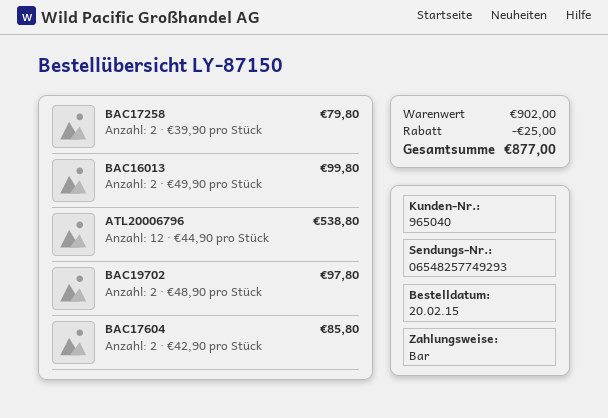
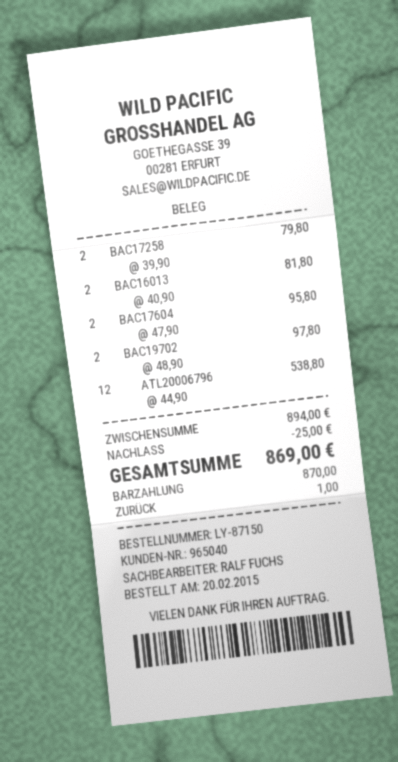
BAC16013: 2 x 49.90 = 99.80 -> 2 x 40.90 = 81.80
BAC17604: 2 x 42.90 = 85.80 -> 2 x 47.90 = 95.80
subtotal: 902.00 -> 894.00
total: 877.00 -> 869.00

